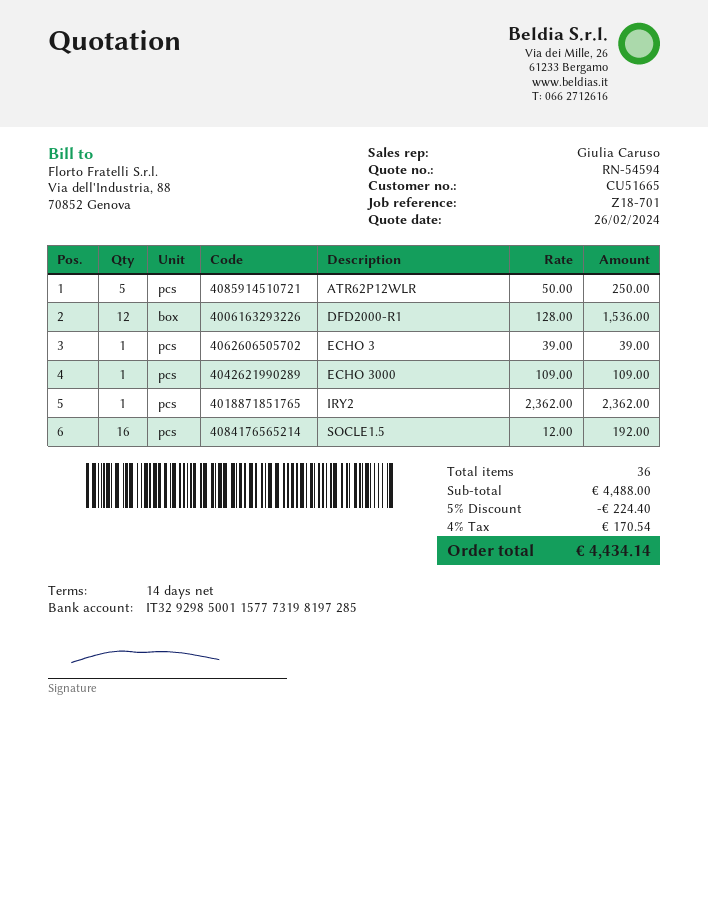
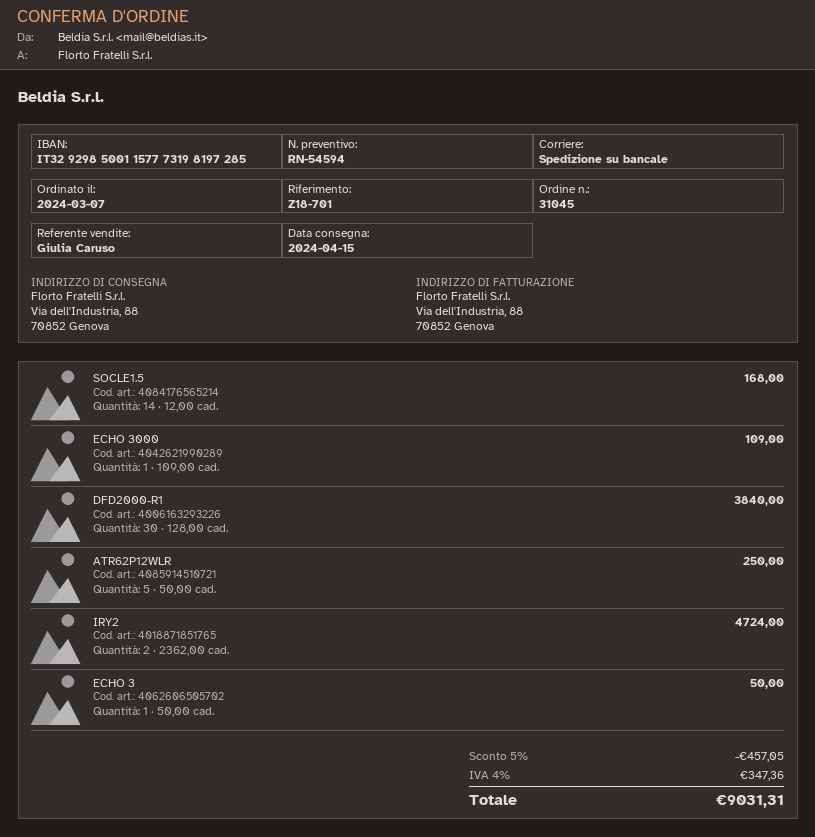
DFD2000-R1: 12 x 128.00 = 1536.00 -> 30 x 128.00 = 3840.00
ECHO 3: 1 x 39.00 = 39.00 -> 1 x 50.00 = 50.00
IRY2: 1 x 2362.00 = 2362.00 -> 2 x 2362.00 = 4724.00
SOCLE1.5: 16 x 12.00 = 192.00 -> 14 x 12.00 = 168.00
discount: 5% = 224.40 -> 5% = 457.05
tax: 4% = 170.54 -> 4% = 347.36
total: 4434.14 -> 9031.31

